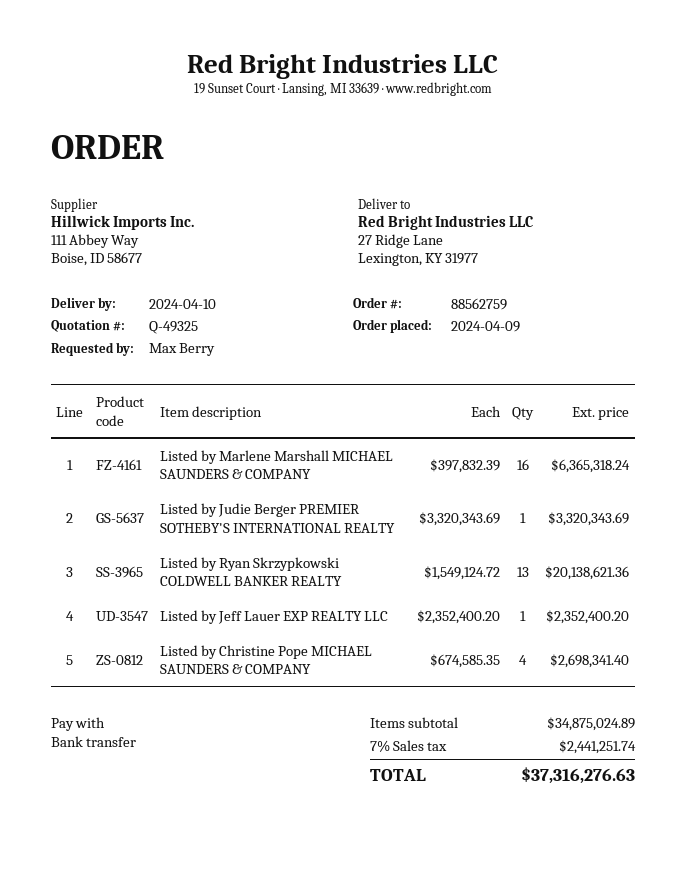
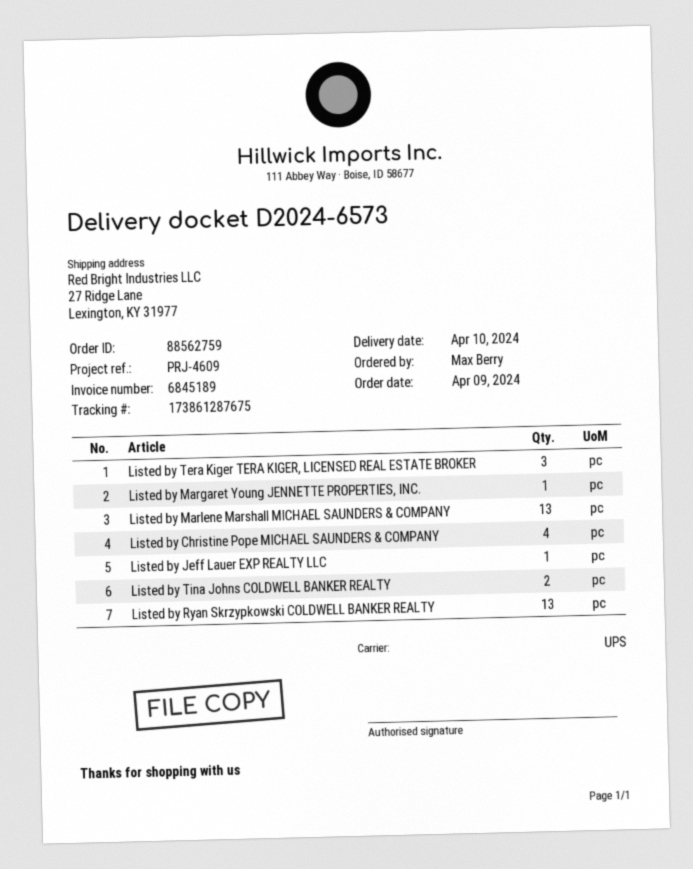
Listed by Marlene Marshall MICHAEL SAUNDERS & COMPANY: 16 -> 13
Listed by Judie Berger PREMIER SOTHEBY'S INTERNATIONAL REALTY: 1 -> none
Listed by Tera Kiger TERA KIGER, LICENSED REAL ESTATE BROKER: none -> 3
Listed by Margaret Young JENNETTE PROPERTIES, INC.: none -> 1
Listed by Tina Johns COLDWELL BANKER REALTY: none -> 2

